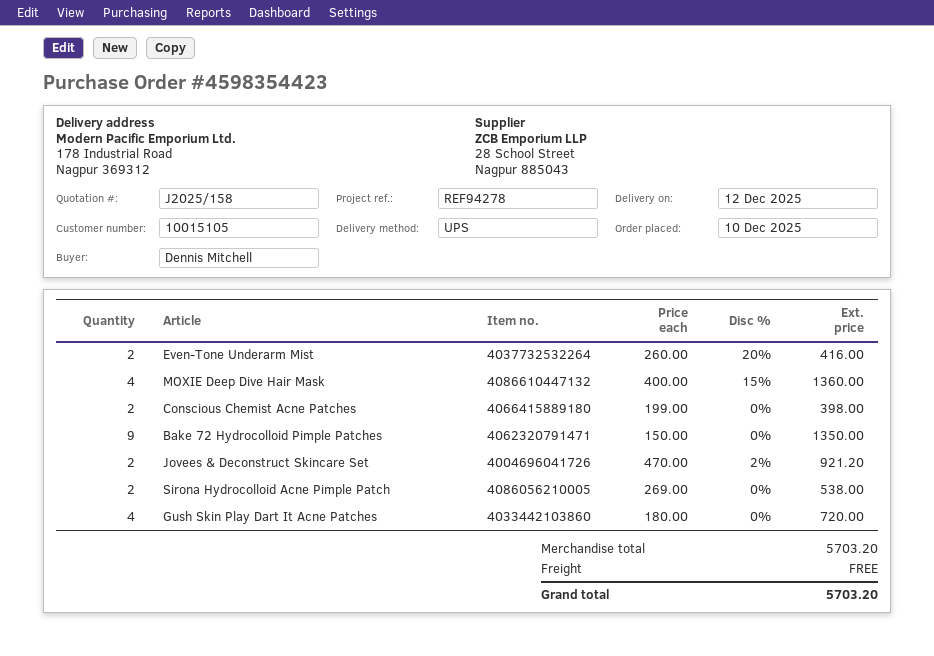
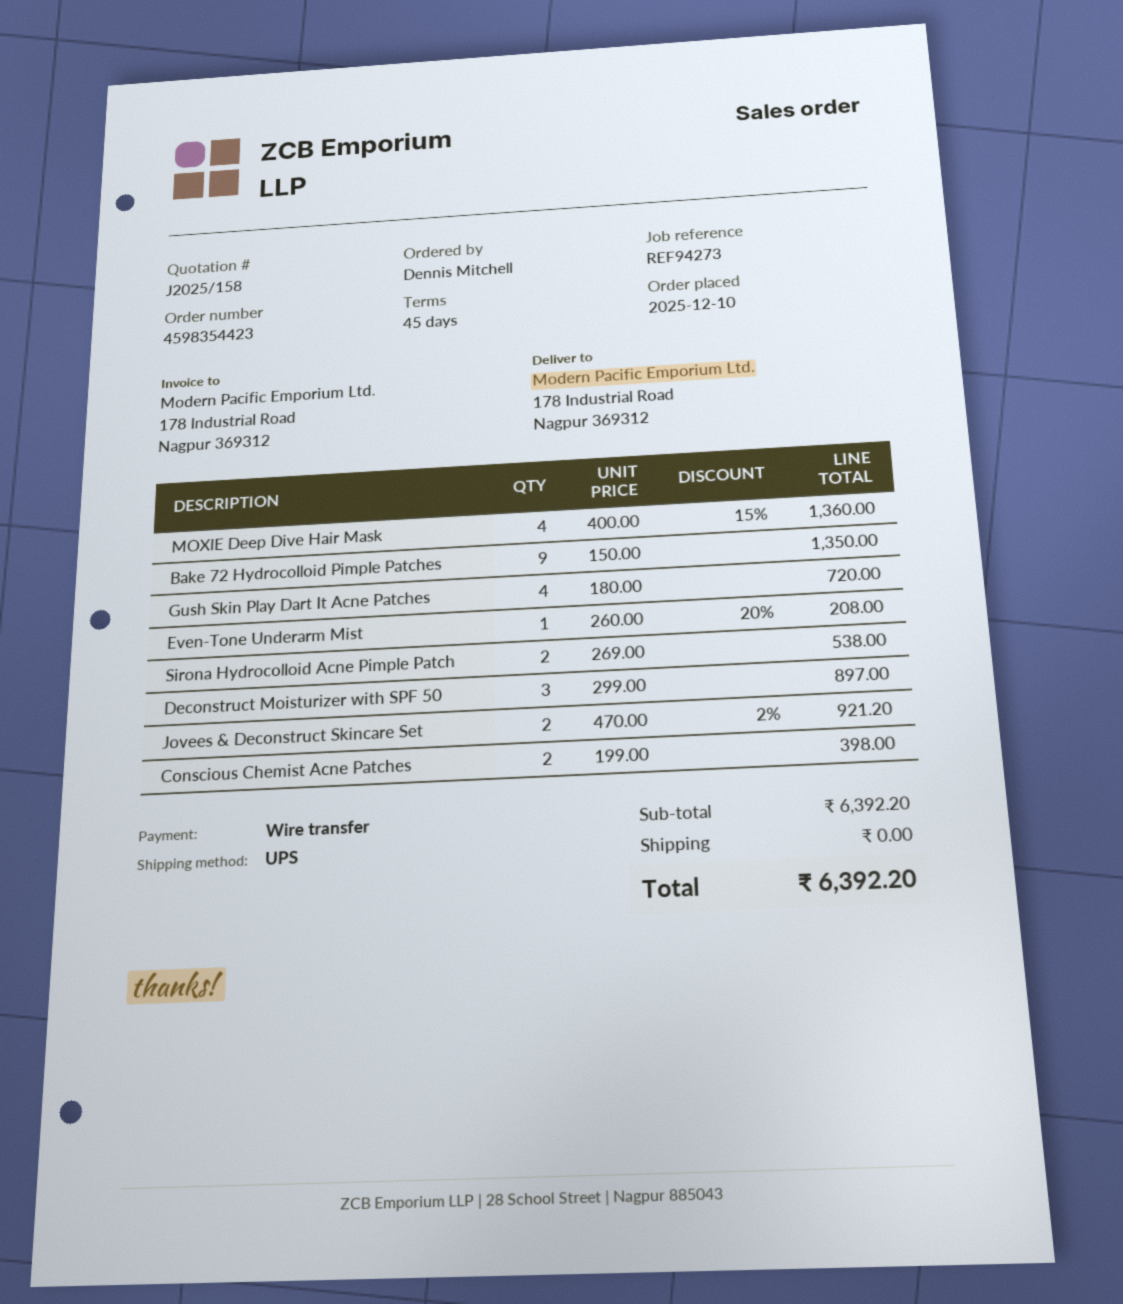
reference: REF94278 -> REF94273
Even-Tone Underarm Mist: 2 x 260.00 - 20% = 416.00 -> 1 x 260.00 - 20% = 208.00
Deconstruct Moisturizer with SPF 50: none -> 3 x 299.00 = 897.00
subtotal: 5703.20 -> 6392.20
total: 5703.20 -> 6392.20

